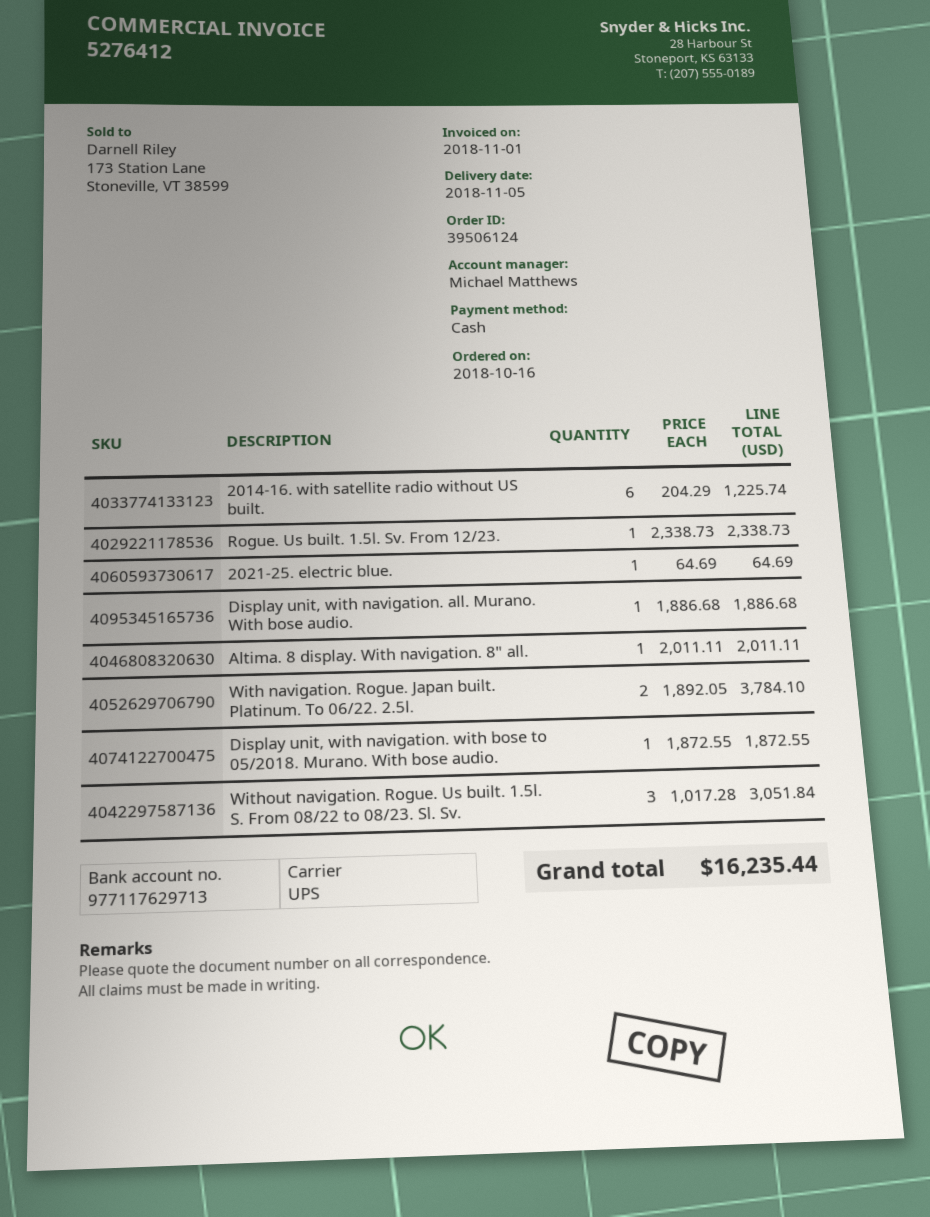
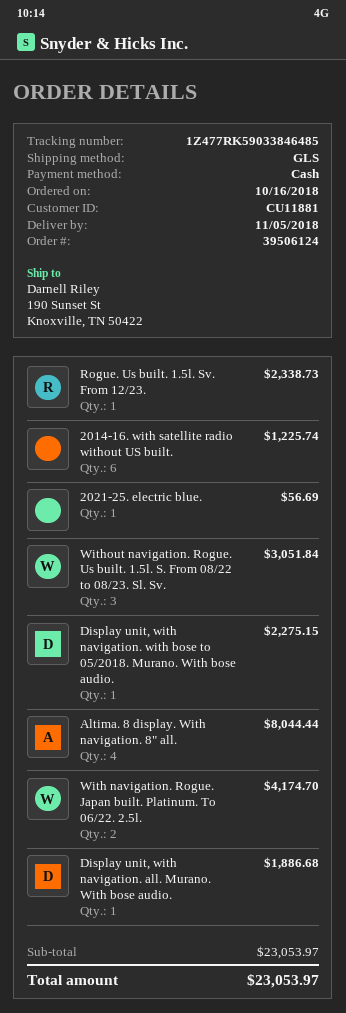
shipping method: UPS -> GLS
2021-25. electric blue.: 1 for 64.69 -> 1 for 56.69
Altima. 8 display. With navigation. 8" all.: 1 for 2011.11 -> 4 for 8044.44
With navigation. Rogue. Japan built. Platinum. To 06/22. 2.5l.: 2 for 3784.10 -> 2 for 4174.70
Display unit, with navigation. with bose to 05/2018. Murano. With bose audio.: 1 for 1872.55 -> 1 for 2275.15
total: 16235.44 -> 23053.97

